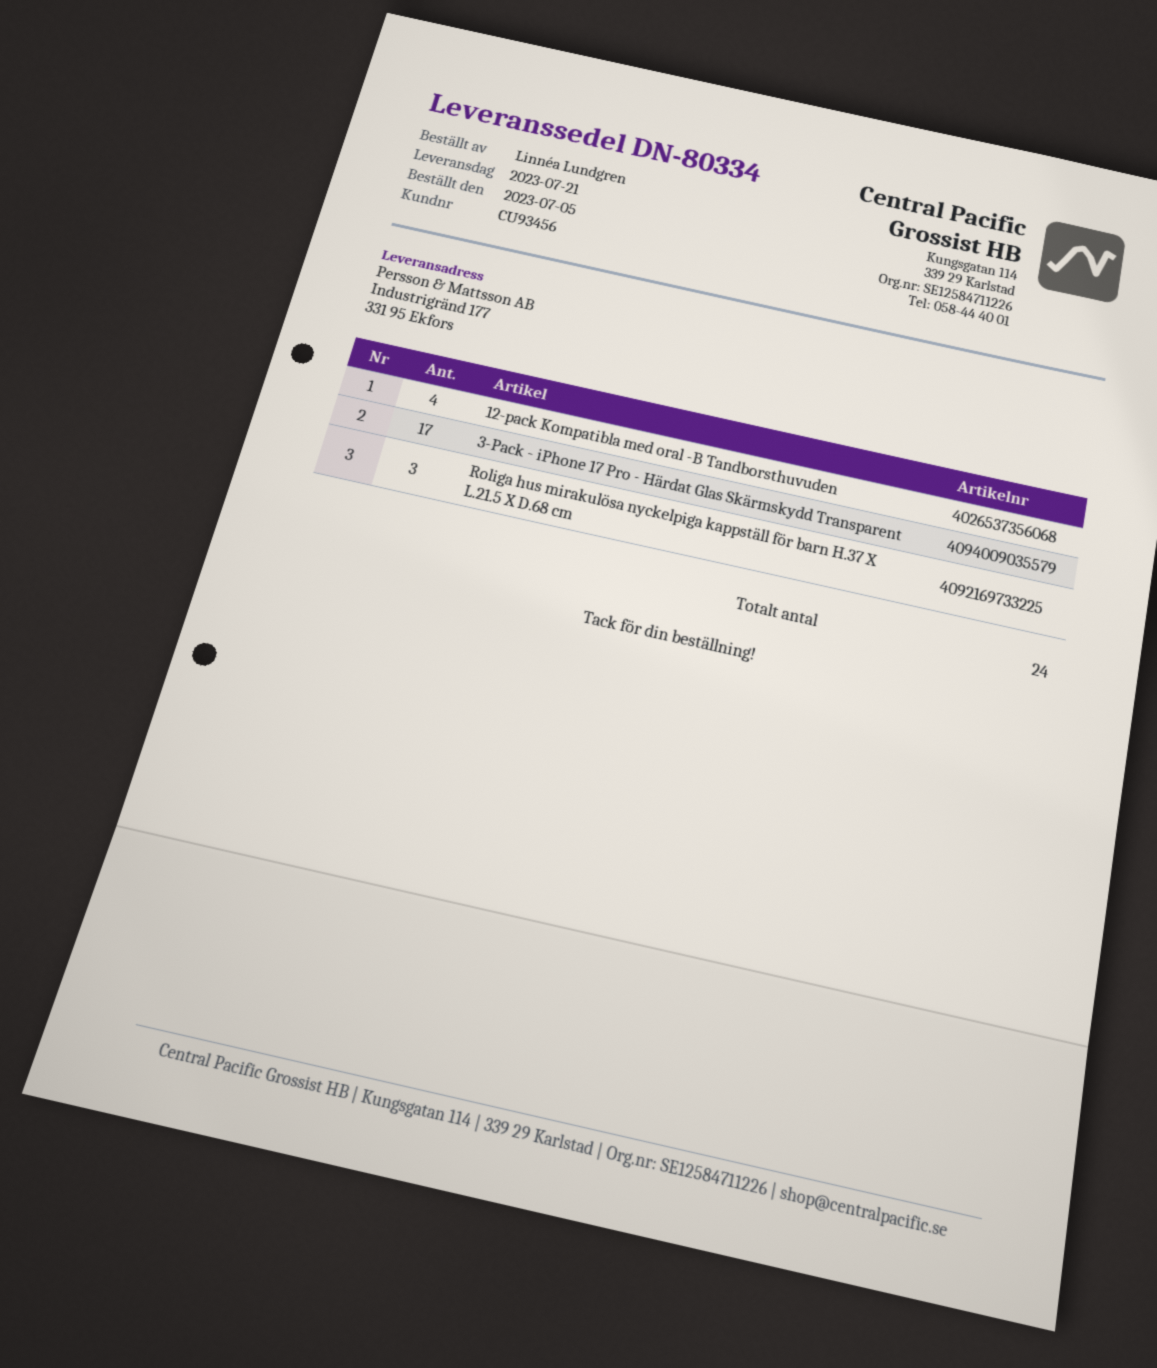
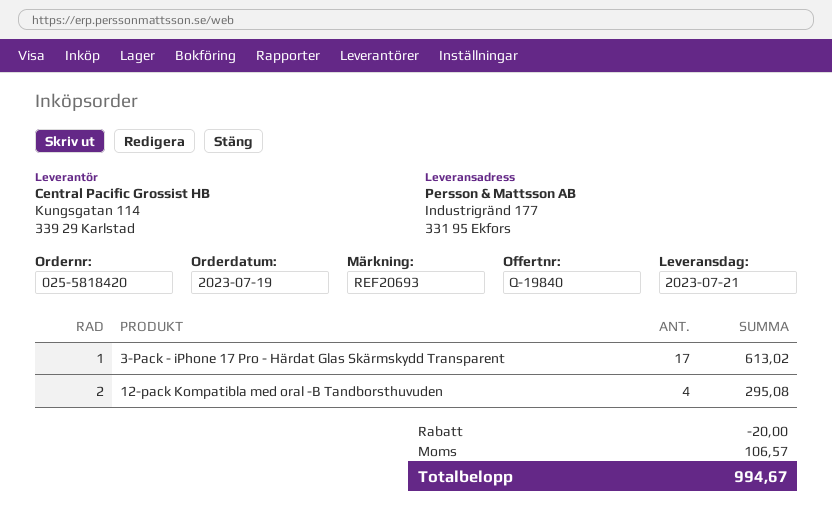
order date: 2023-07-05 -> 2023-07-19
Roliga hus mirakulösa nyckelpiga kappställ för barn H.37 X L.21.5 X D.68 cm: 3 -> none

